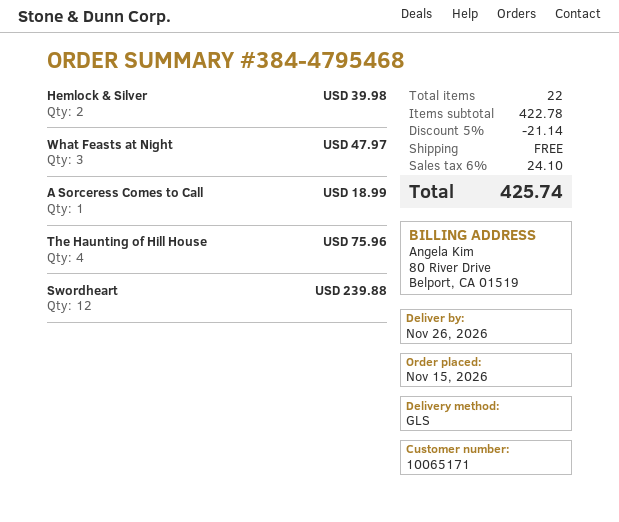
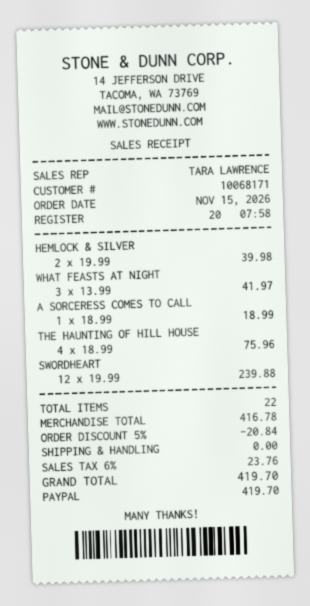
customer number: 10065171 -> 10068171
What Feasts at Night: 3 for 47.97 -> 3 for 41.97
subtotal: 422.78 -> 416.78
discount: 5% = 21.14 -> 5% = 20.84
tax: 6% = 24.10 -> 6% = 23.76
total: 425.74 -> 419.70

